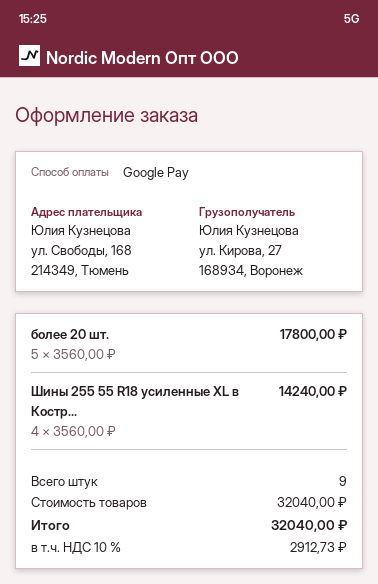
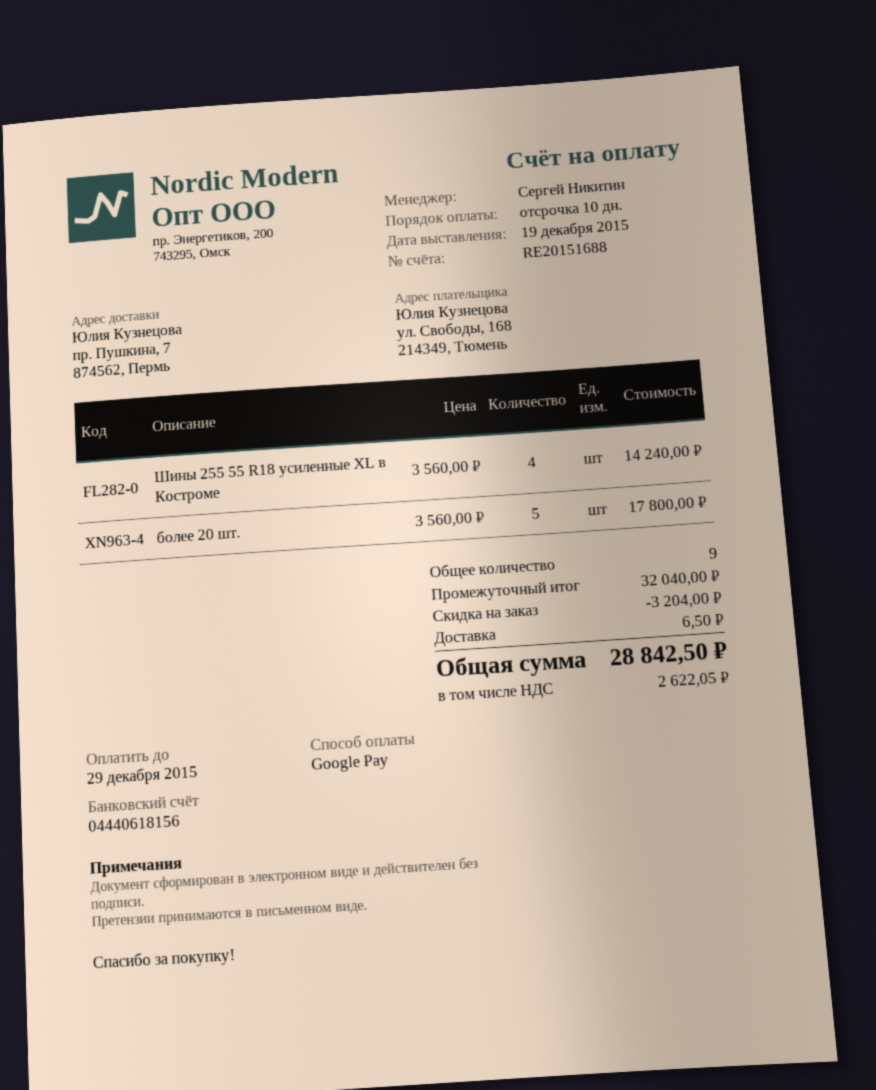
ship to: ул. Кирова, 27, 168934, Воронеж -> пр. Пушкина, 7, 874562, Пермь
discount: none -> 3204.00
shipping: none -> 6.50
tax: 2912.73 -> 2622.05
total: 32040.00 -> 28842.50

